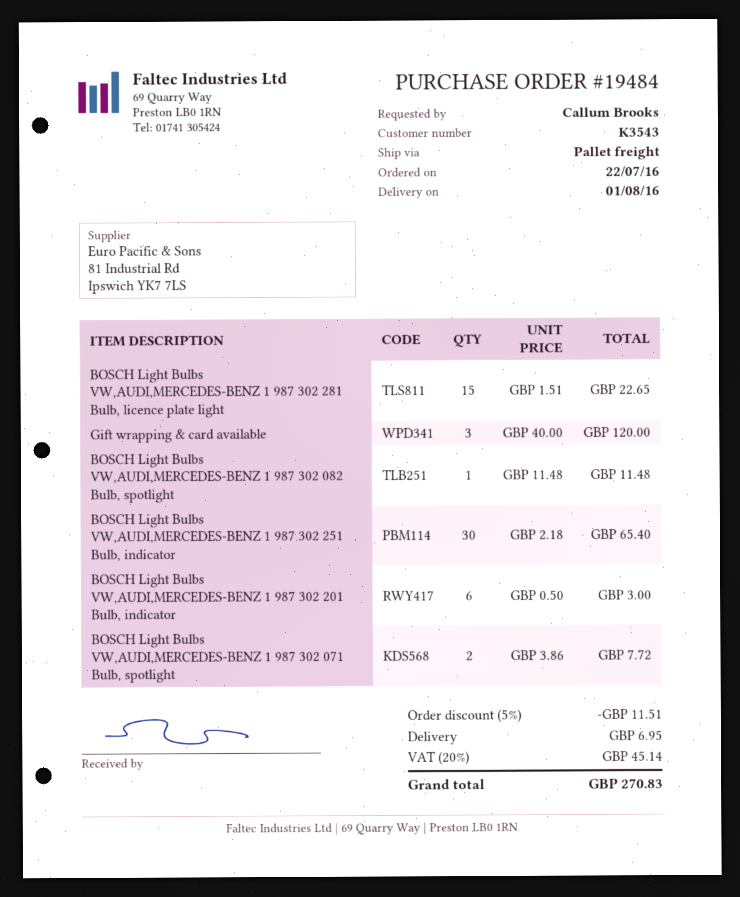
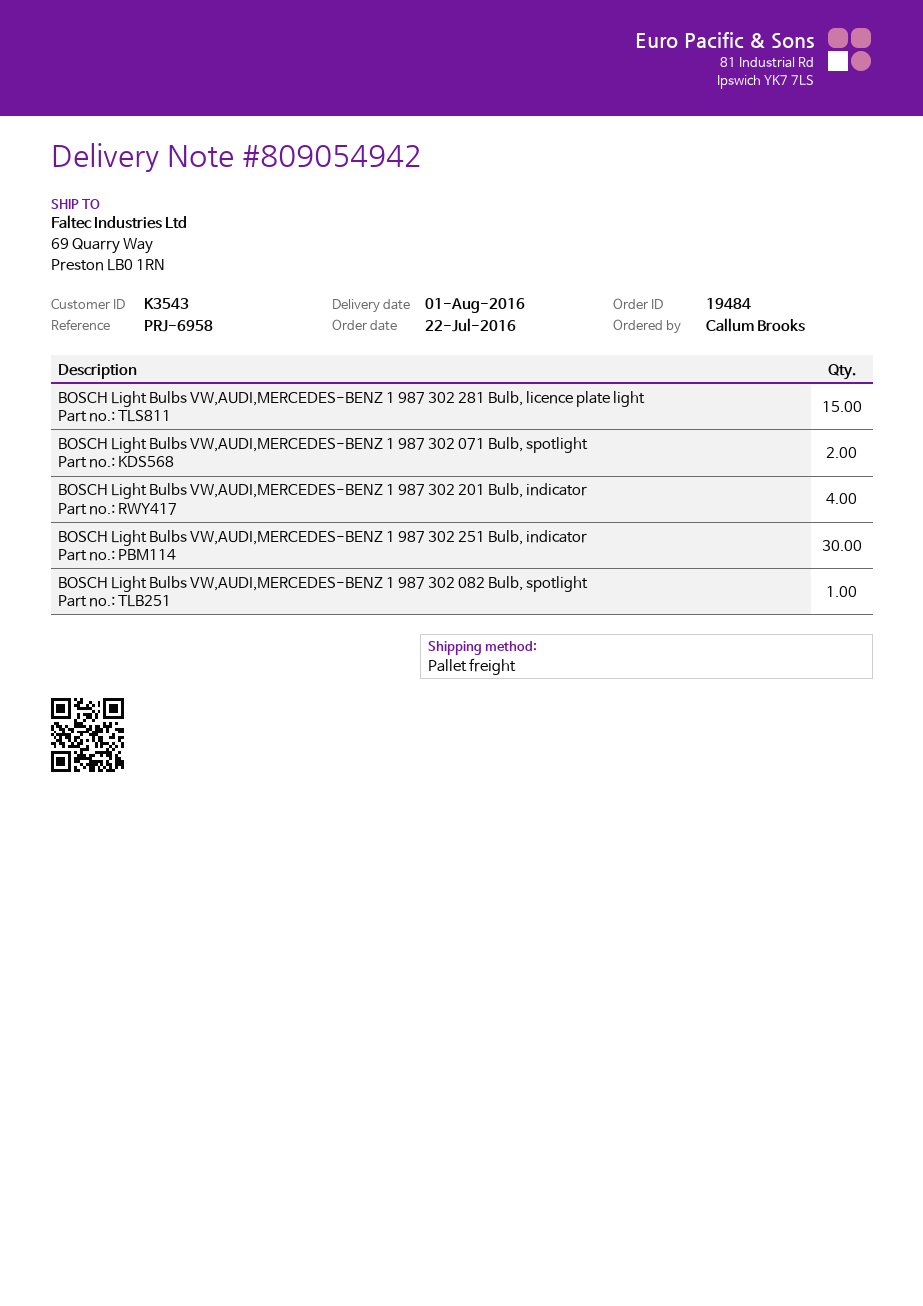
Gift wrapping & card available: 3 -> none
BOSCH Light Bulbs VW,AUDI,MERCEDES-BENZ 1 987 302 201 Bulb, indicator: 6 -> 4

